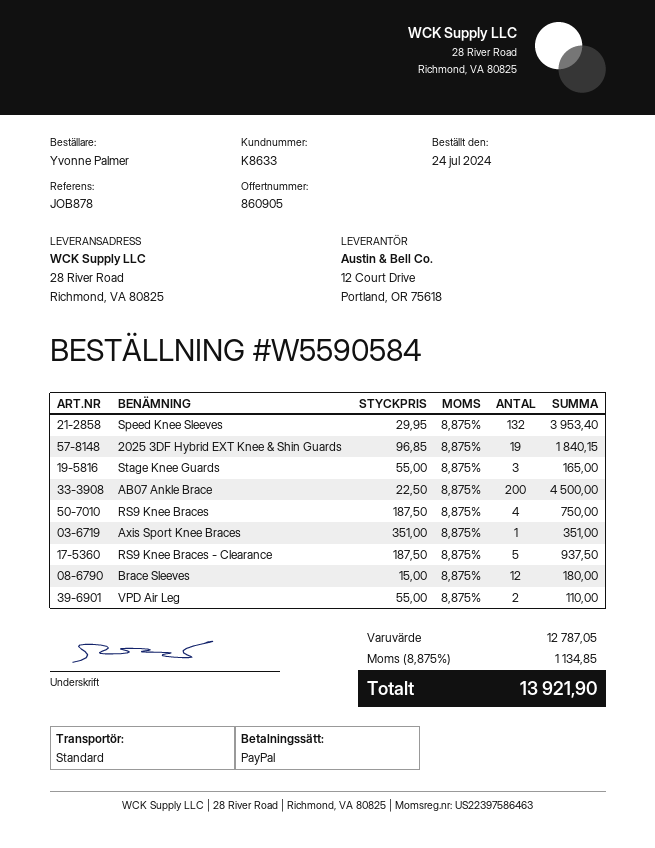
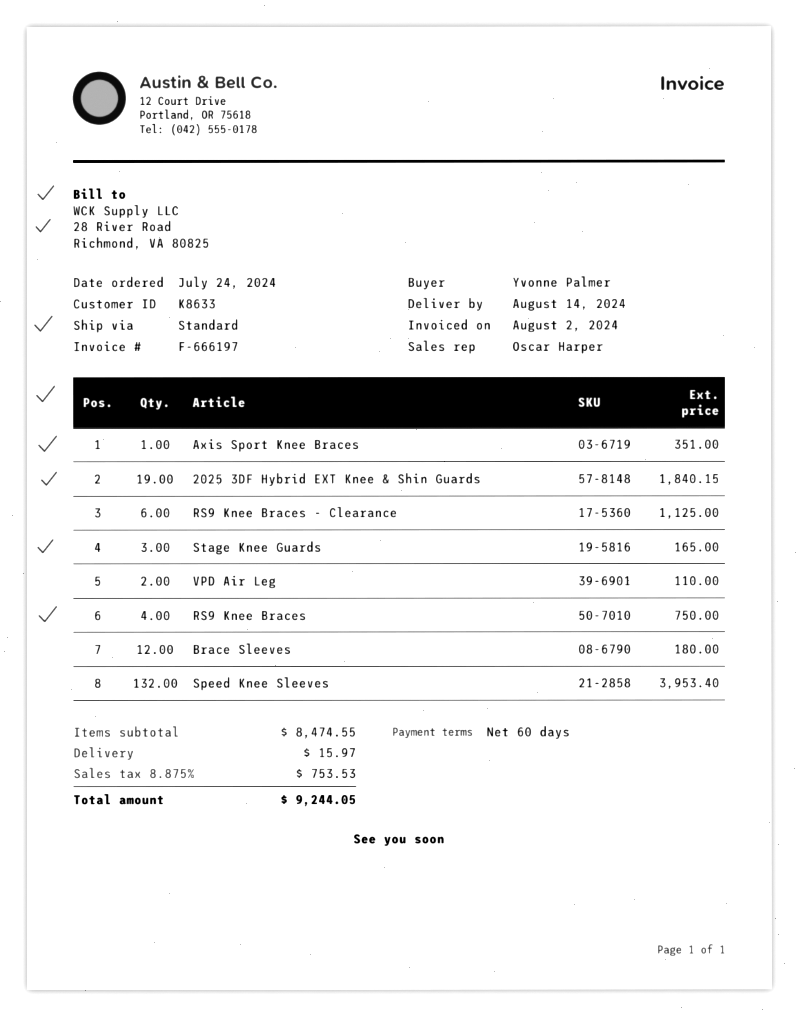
AB07 Ankle Brace: 200 for 4500.00 -> none
RS9 Knee Braces - Clearance: 5 for 937.50 -> 6 for 1125.00
subtotal: 12787.05 -> 8474.55
shipping: none -> 15.97
tax: 8.875% = 1134.85 -> 8.875% = 753.53
total: 13921.90 -> 9244.05

